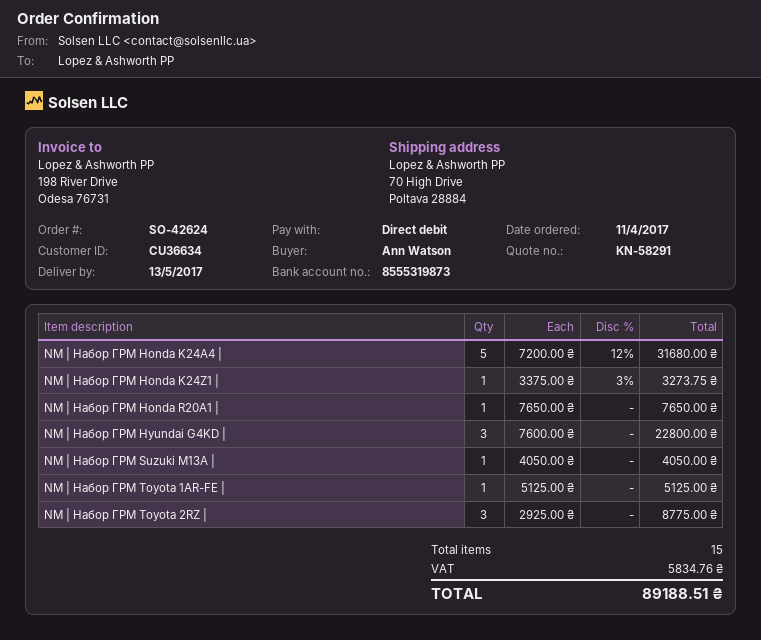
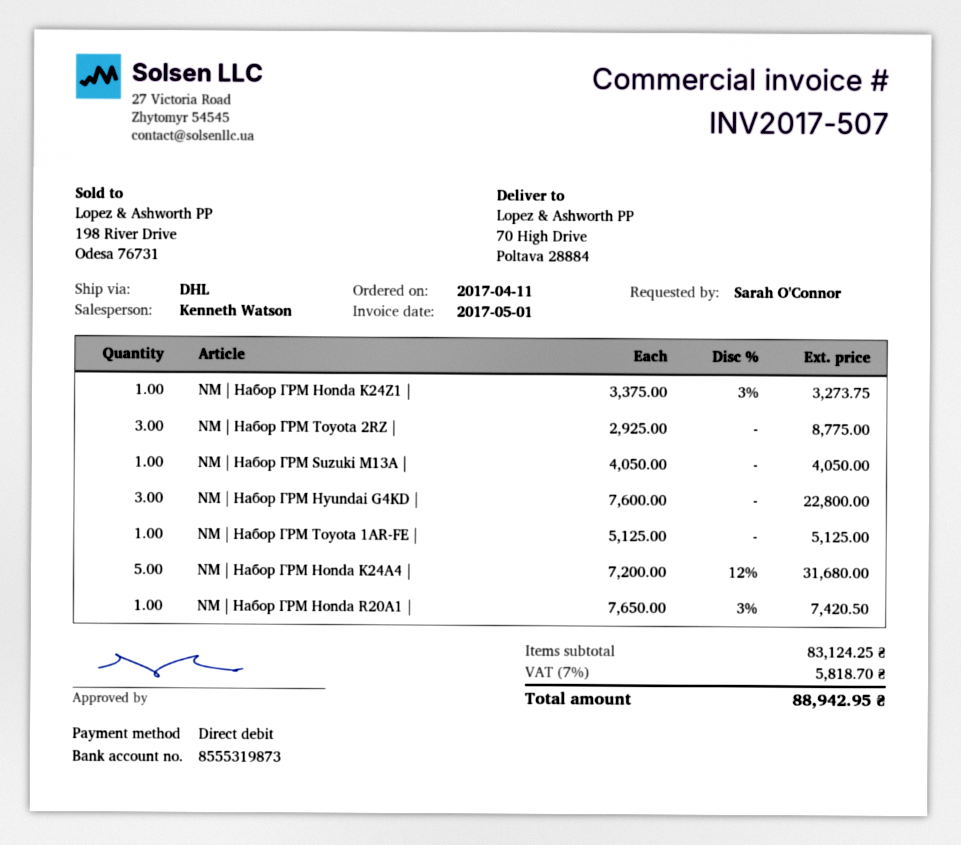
ordered by: Ann Watson -> Sarah O'Connor
NM | Набор ГРМ Honda R20A1 |: 1 x 7650.00 = 7650.00 -> 1 x 7650.00 - 3% = 7420.50
tax: 5834.76 -> 5818.70
total: 89188.51 -> 88942.95

